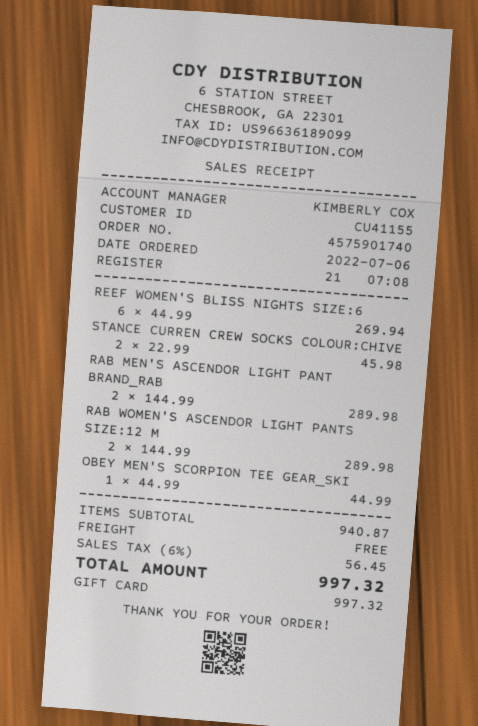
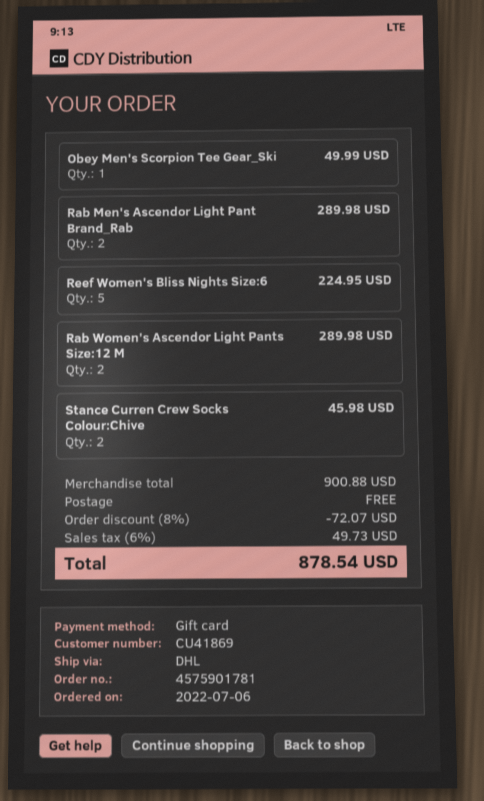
order number: 4575901740 -> 4575901781
customer number: CU41155 -> CU41869
REEF WOMEN'S BLISS NIGHTS SIZE:6: 6 for 269.94 -> 5 for 224.95
OBEY MEN'S SCORPION TEE GEAR_SKI: 1 for 44.99 -> 1 for 49.99
subtotal: 940.87 -> 900.88
discount: none -> 8% = 72.07
tax: 6% = 56.45 -> 6% = 49.73
total: 997.32 -> 878.54

